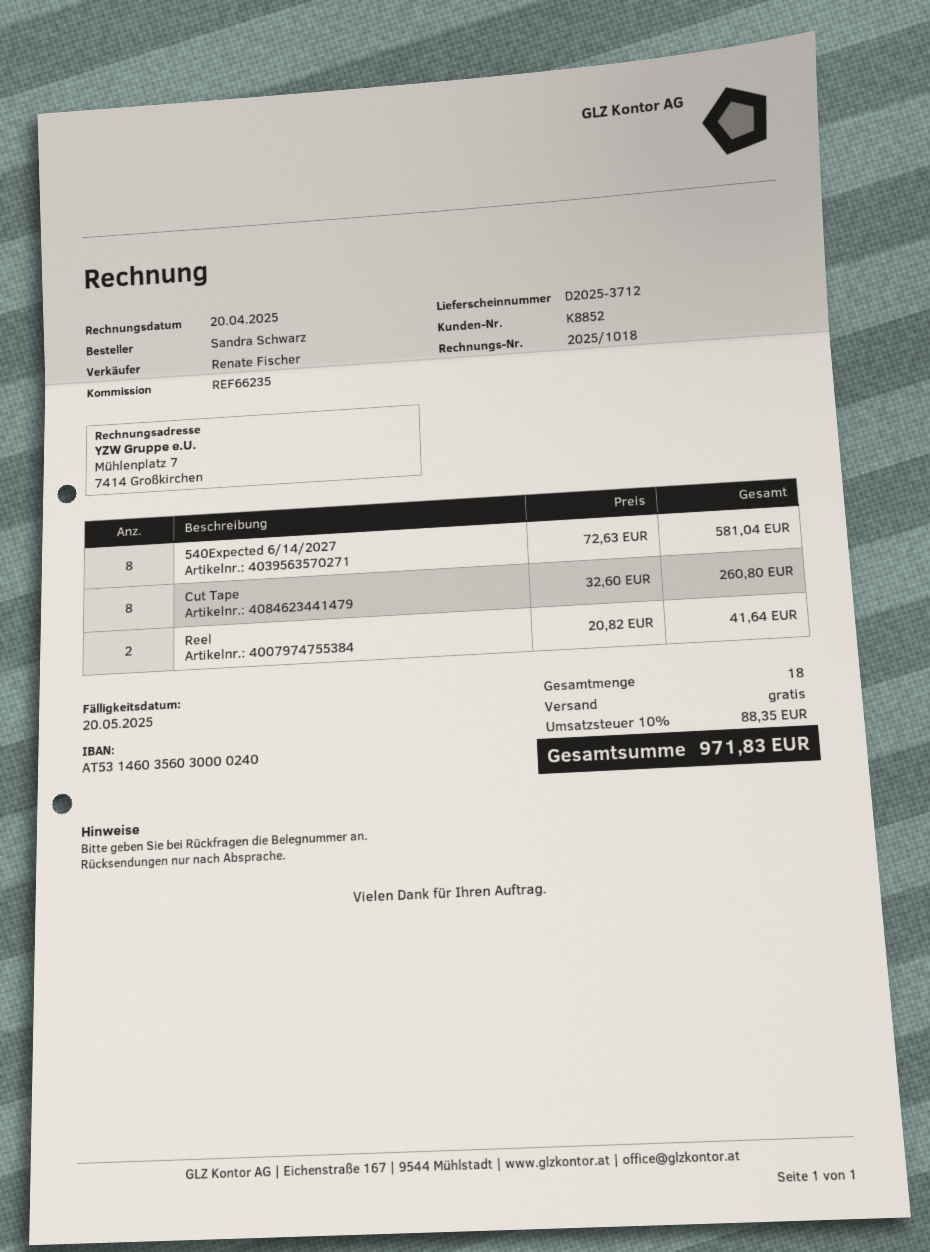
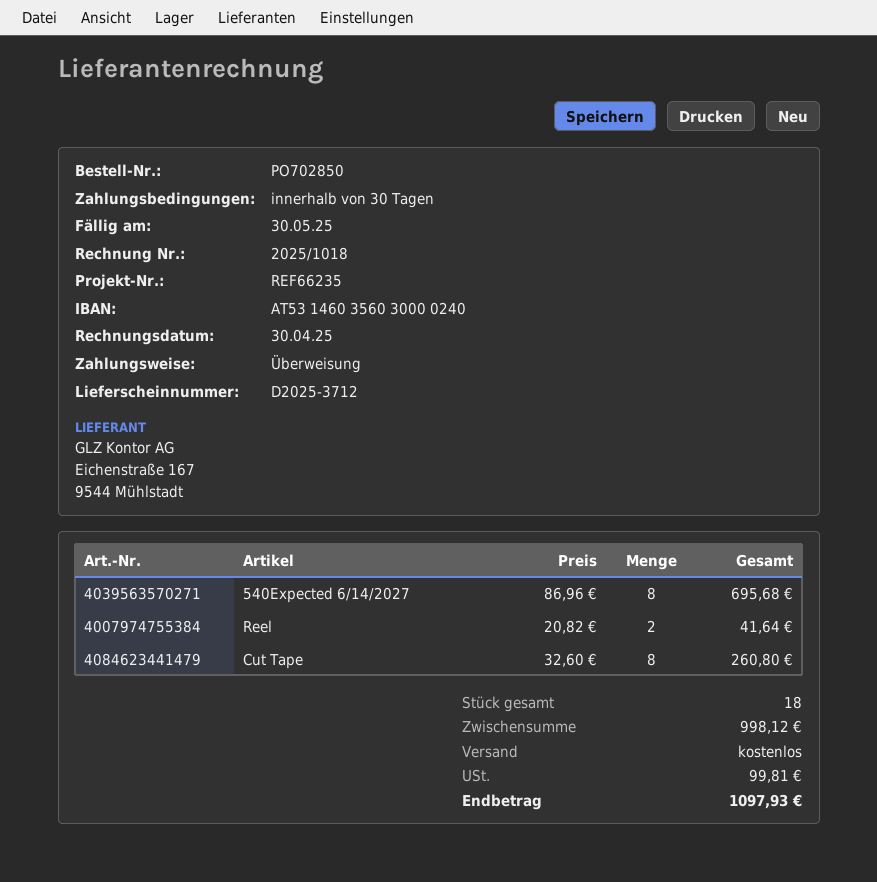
invoice date: 2025-04-20 -> 2025-04-30
due date: 2025-05-20 -> 2025-05-30
540Expected 6/14/2027: 8 x 72.63 = 581.04 -> 8 x 86.96 = 695.68
tax: 88.35 -> 99.81
total: 971.83 -> 1097.93

